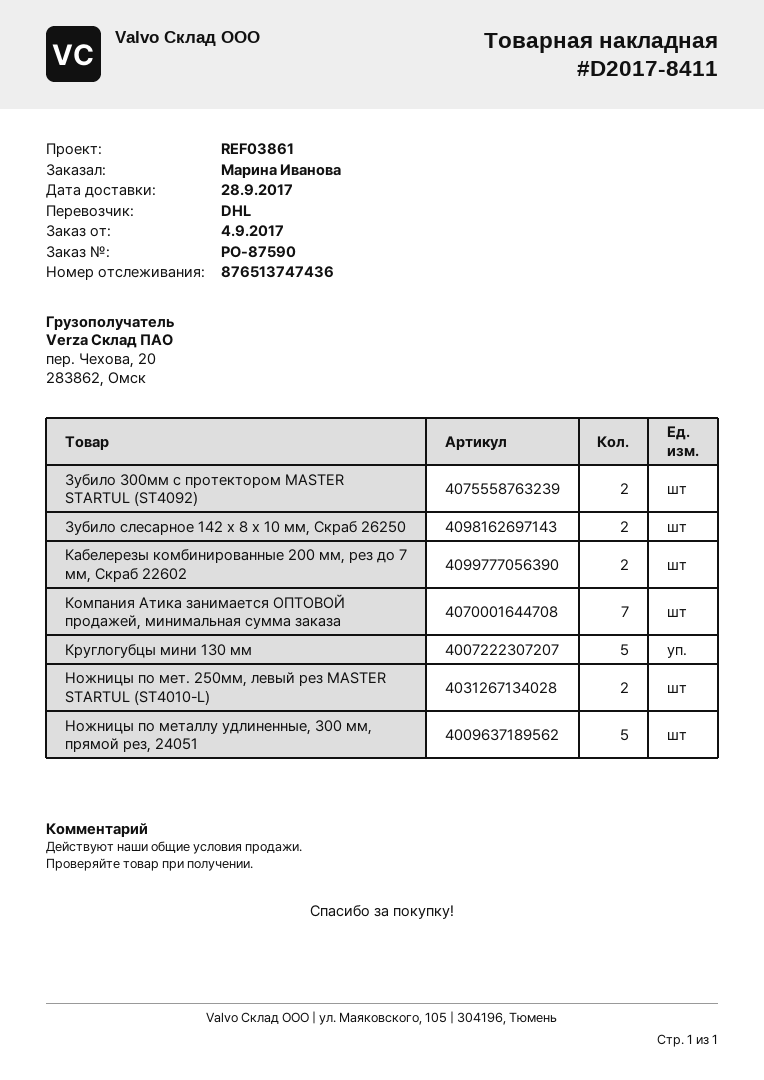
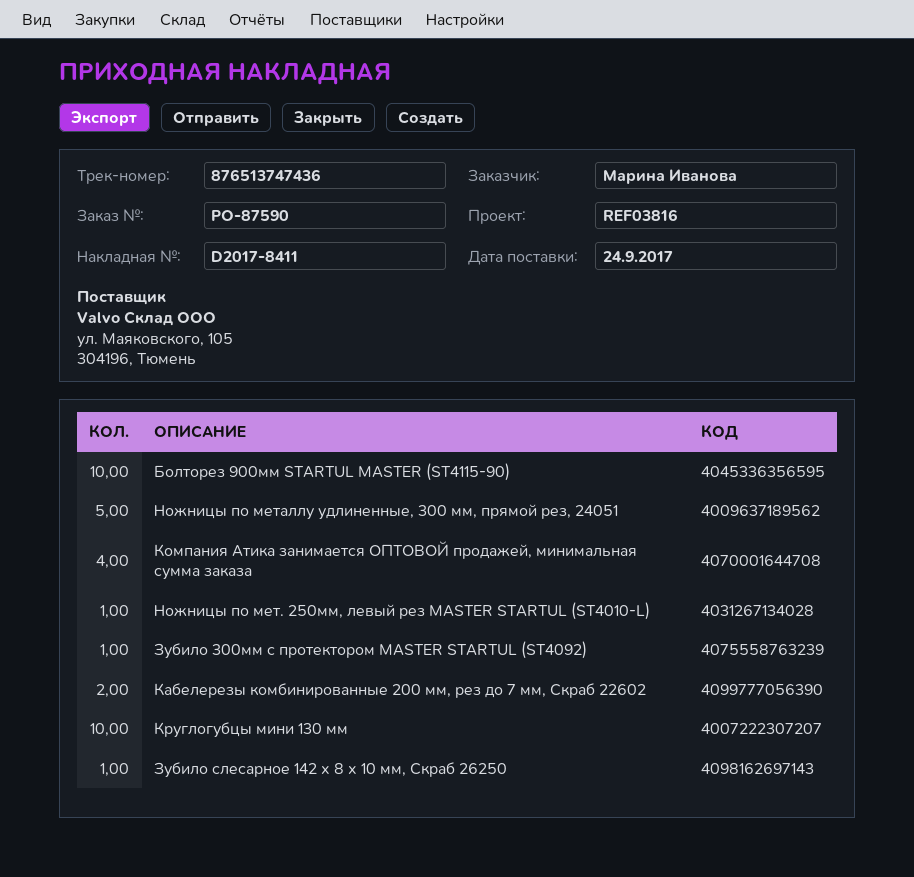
delivery date: 2017-09-28 -> 2017-09-24
reference: REF03861 -> REF03816
Зубило 300мм с протектором MASTER STARTUL (ST4092): 2 -> 1
Зубило слесарное 142 х 8 х 10 мм, Скраб 26250: 2 -> 1
Компания Атика занимается ОПТОВОЙ продажей, минимальная сумма заказа: 7 -> 4
Круглогубцы мини 130 мм: 5 -> 10
Ножницы по мет. 250мм, левый рез MASTER STARTUL (ST4010-L): 2 -> 1
Болторез 900мм STARTUL MASTER (ST4115-90): none -> 10

